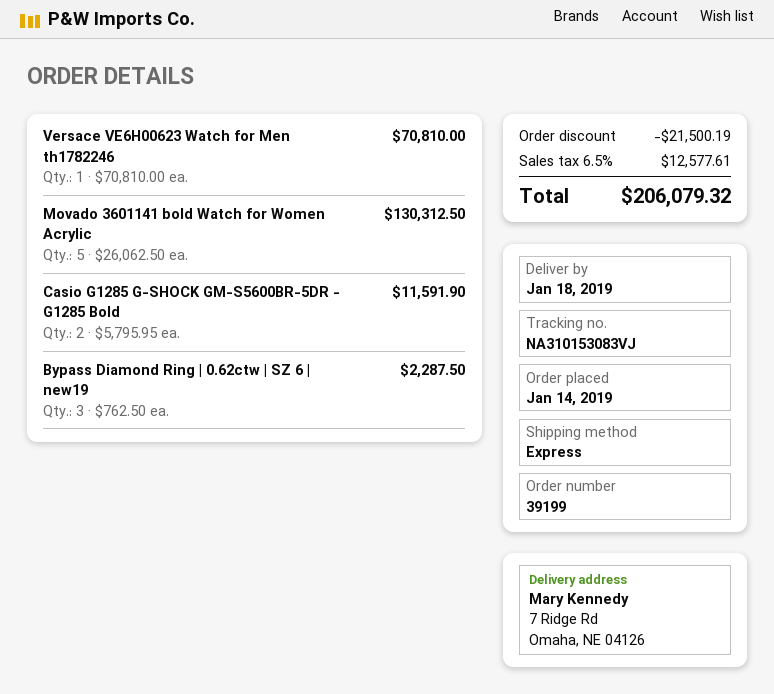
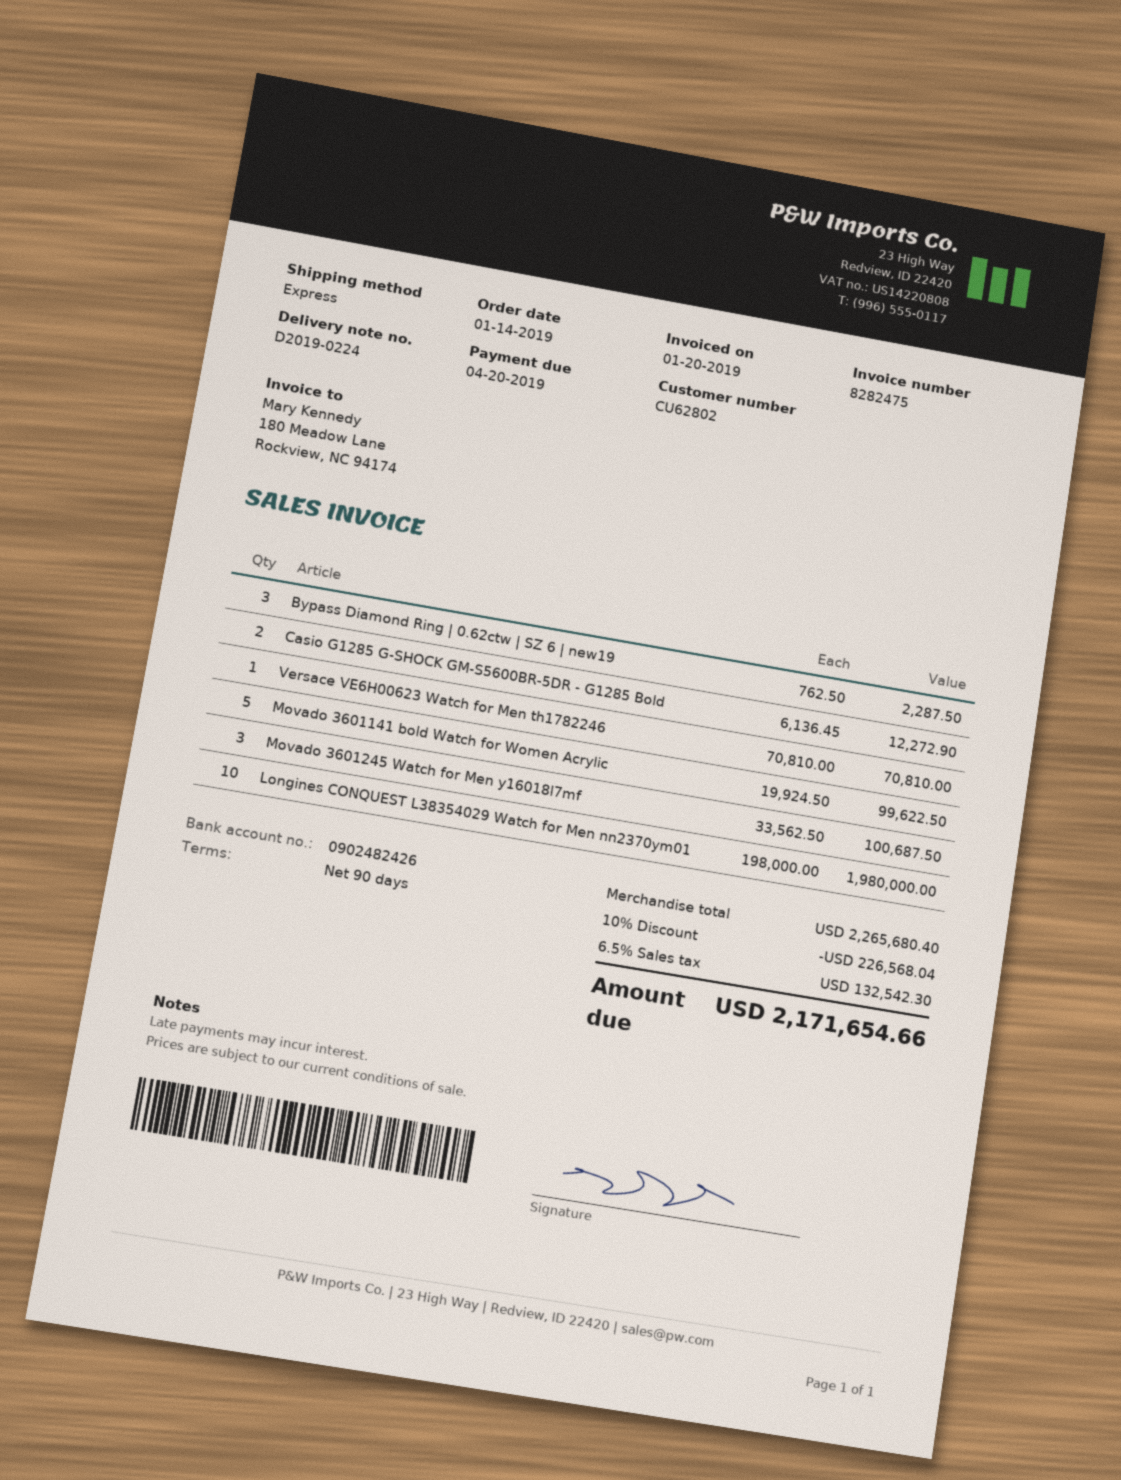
Movado 3601141 bold Watch for Women Acrylic: 5 x 26062.50 = 130312.50 -> 5 x 19924.50 = 99622.50
Casio G1285 G-SHOCK GM-S5600BR-5DR - G1285 Bold: 2 x 5795.95 = 11591.90 -> 2 x 6136.45 = 12272.90
Movado 3601245 Watch for Men y16018l7mf: none -> 3 x 33562.50 = 100687.50
Longines CONQUEST L38354029 Watch for Men nn2370ym01: none -> 10 x 198000.00 = 1980000.00
discount: 21500.19 -> 226568.04
tax: 6.5% = 12577.61 -> 6.5% = 132542.30
total: 206079.32 -> 2171654.66

